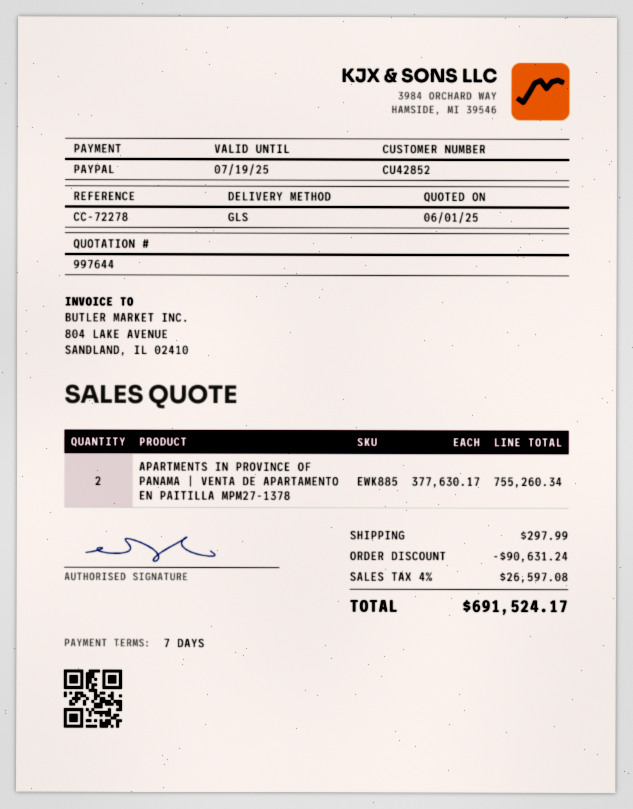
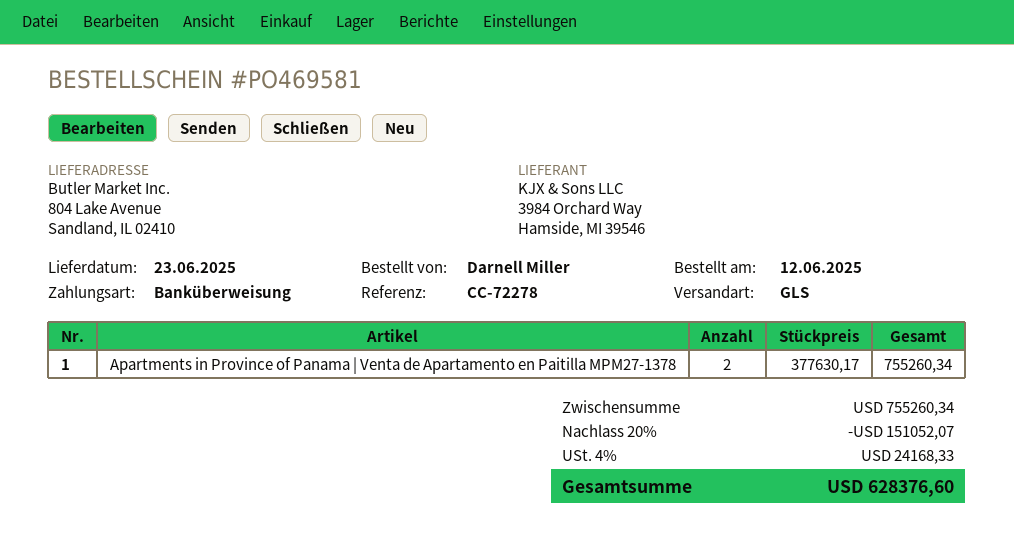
payment method: PayPal -> bank transfer
discount: 90631.24 -> 151052.07
shipping: 297.99 -> none
tax: 4% = 26597.08 -> 4% = 24168.33
total: 691524.17 -> 628376.60

